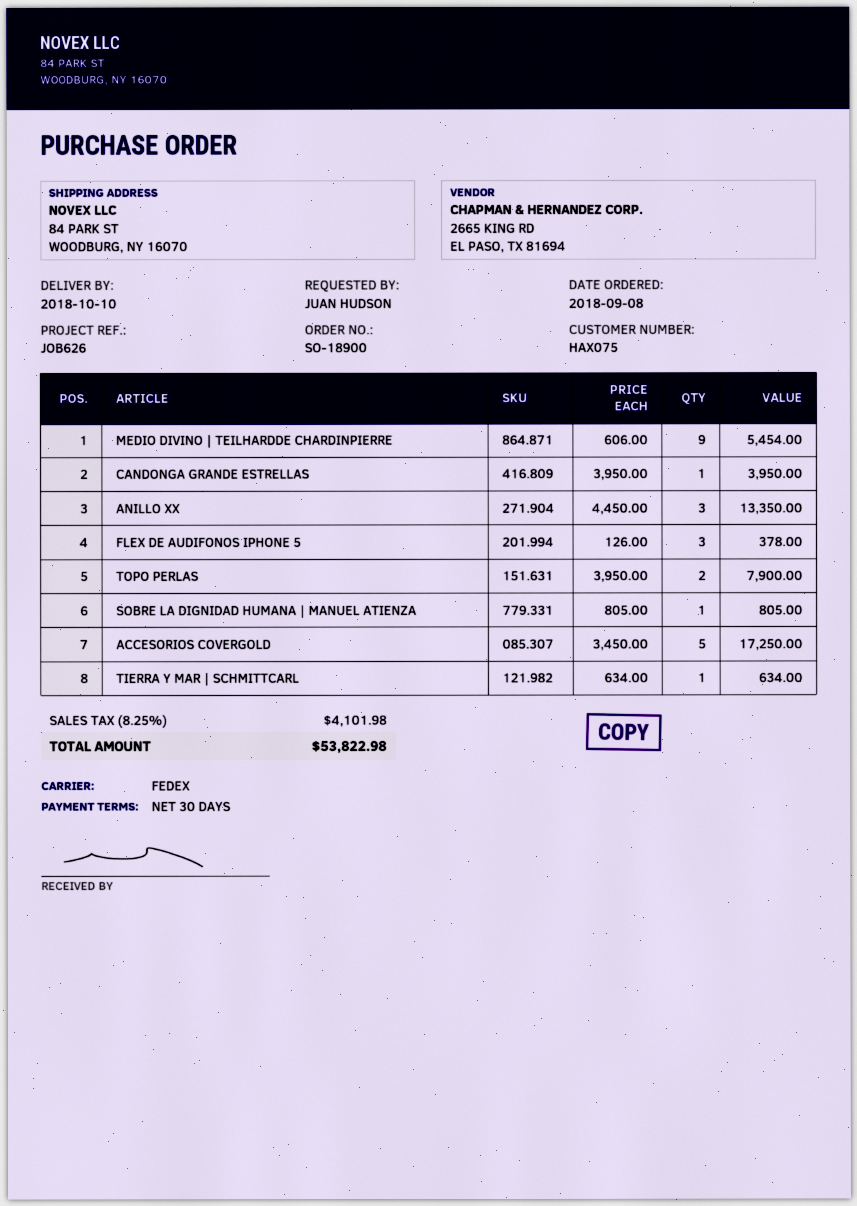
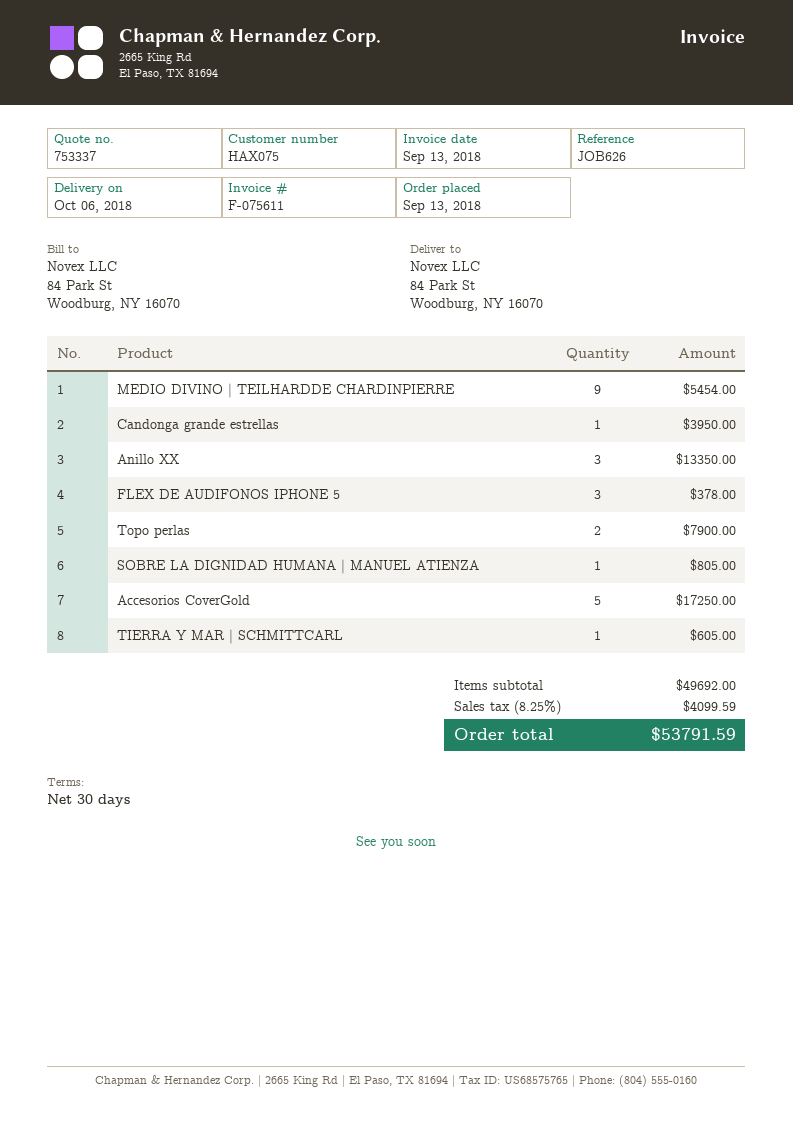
order date: 2018-09-08 -> 2018-09-13
delivery date: 2018-10-10 -> 2018-10-06
TIERRA Y MAR | SCHMITTCARL: 1 for 634.00 -> 1 for 605.00
tax: 8.25% = 4101.98 -> 8.25% = 4099.59
total: 53822.98 -> 53791.59

